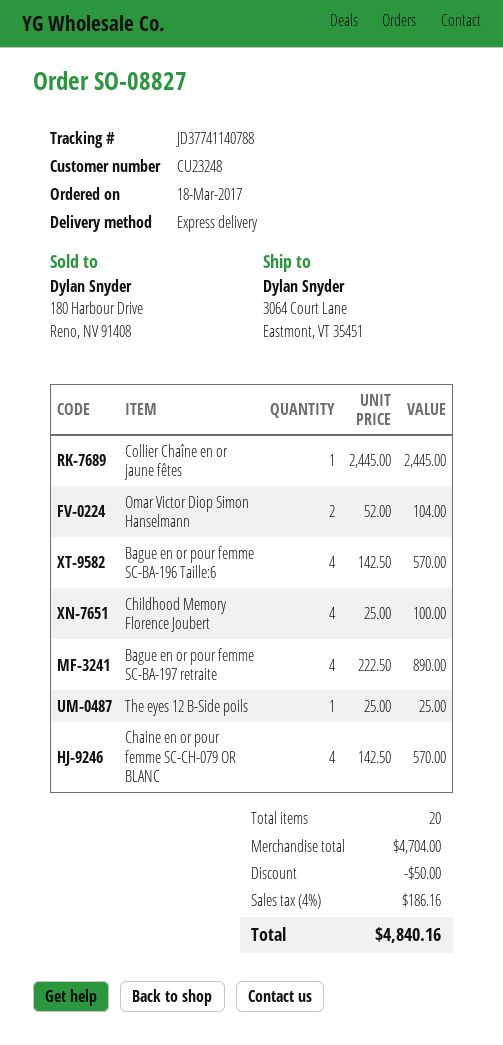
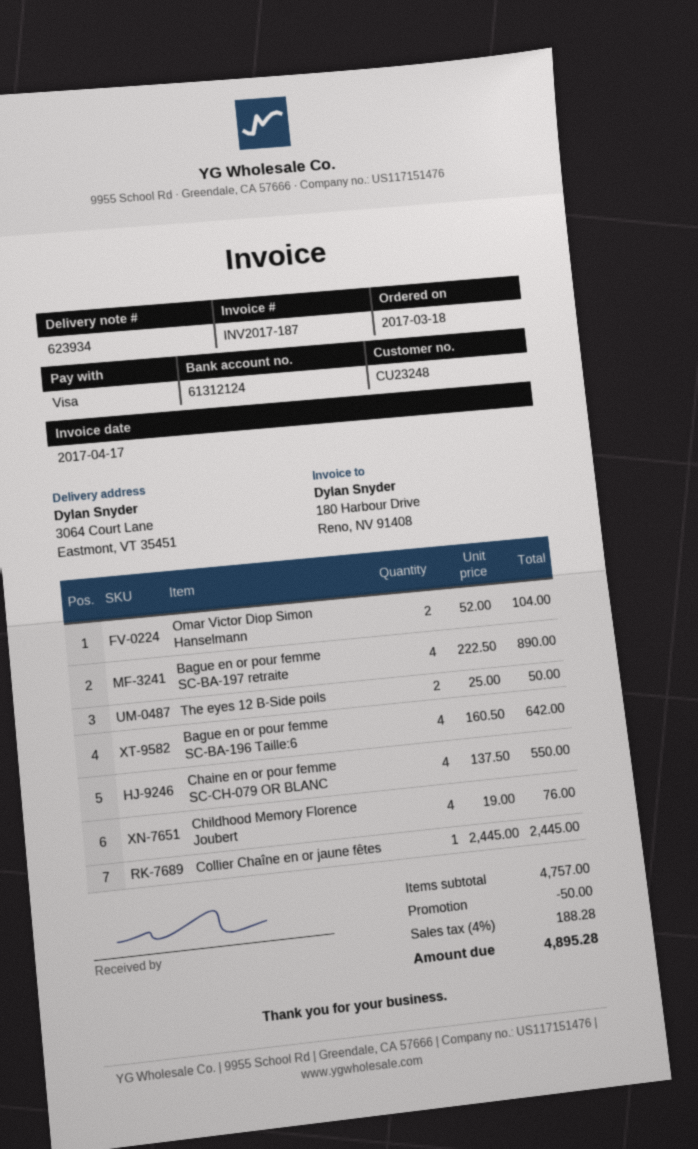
Bague en or pour femme SC-BA-196 Taille:6: 4 x 142.50 = 570.00 -> 4 x 160.50 = 642.00
Childhood Memory Florence Joubert: 4 x 25.00 = 100.00 -> 4 x 19.00 = 76.00
The eyes 12 B-Side poils: 1 x 25.00 = 25.00 -> 2 x 25.00 = 50.00
Chaine en or pour femme SC-CH-079 OR BLANC: 4 x 142.50 = 570.00 -> 4 x 137.50 = 550.00
subtotal: 4704.00 -> 4757.00
tax: 4% = 186.16 -> 4% = 188.28
total: 4840.16 -> 4895.28

